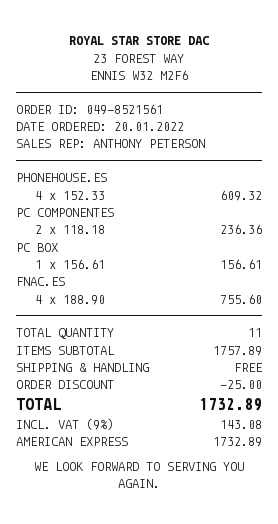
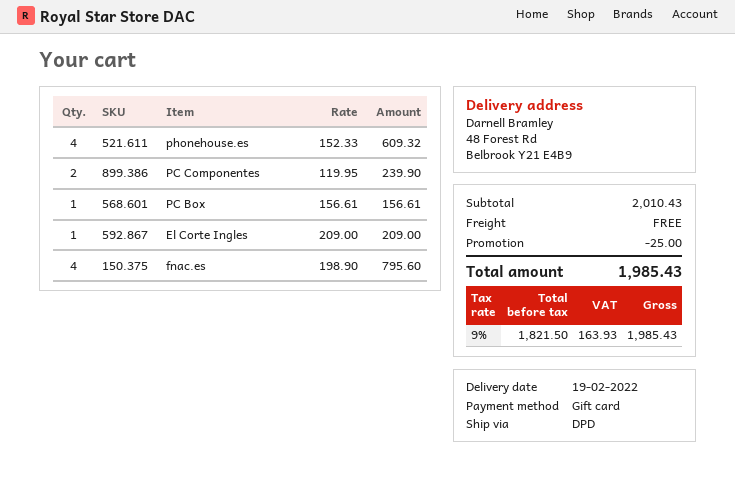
payment method: American Express -> gift card
PC COMPONENTES: 2 x 118.18 = 236.36 -> 2 x 119.95 = 239.90
FNAC.ES: 4 x 188.90 = 755.60 -> 4 x 198.90 = 795.60
El Corte Ingles: none -> 1 x 209.00 = 209.00
subtotal: 1757.89 -> 2010.43
tax: 9% = 143.08 -> 9% = 163.93
total: 1732.89 -> 1985.43

